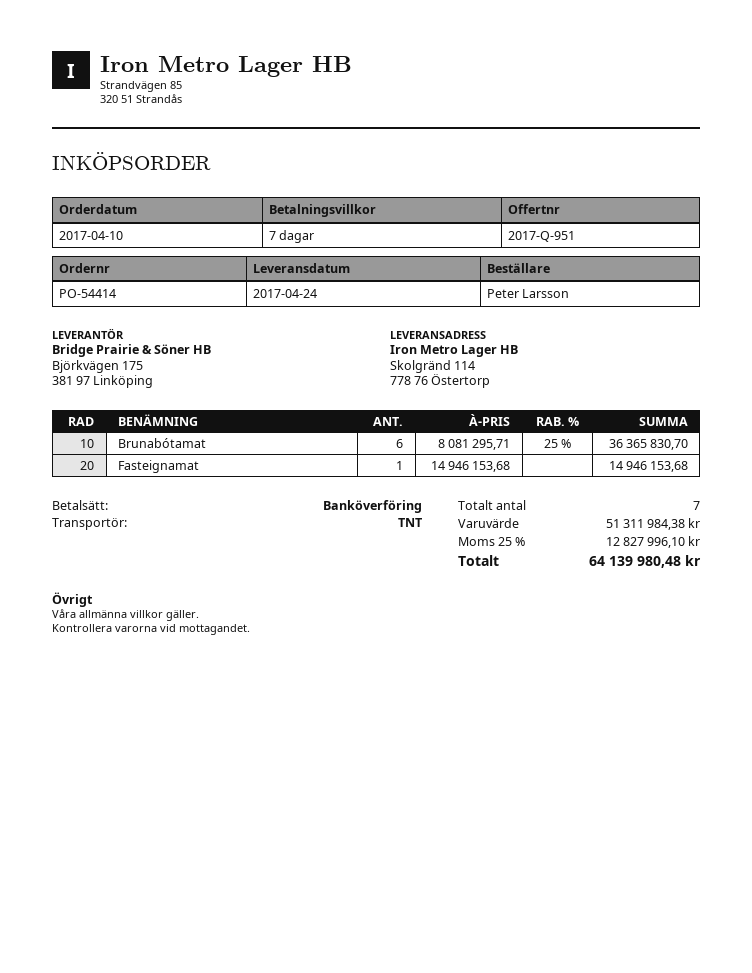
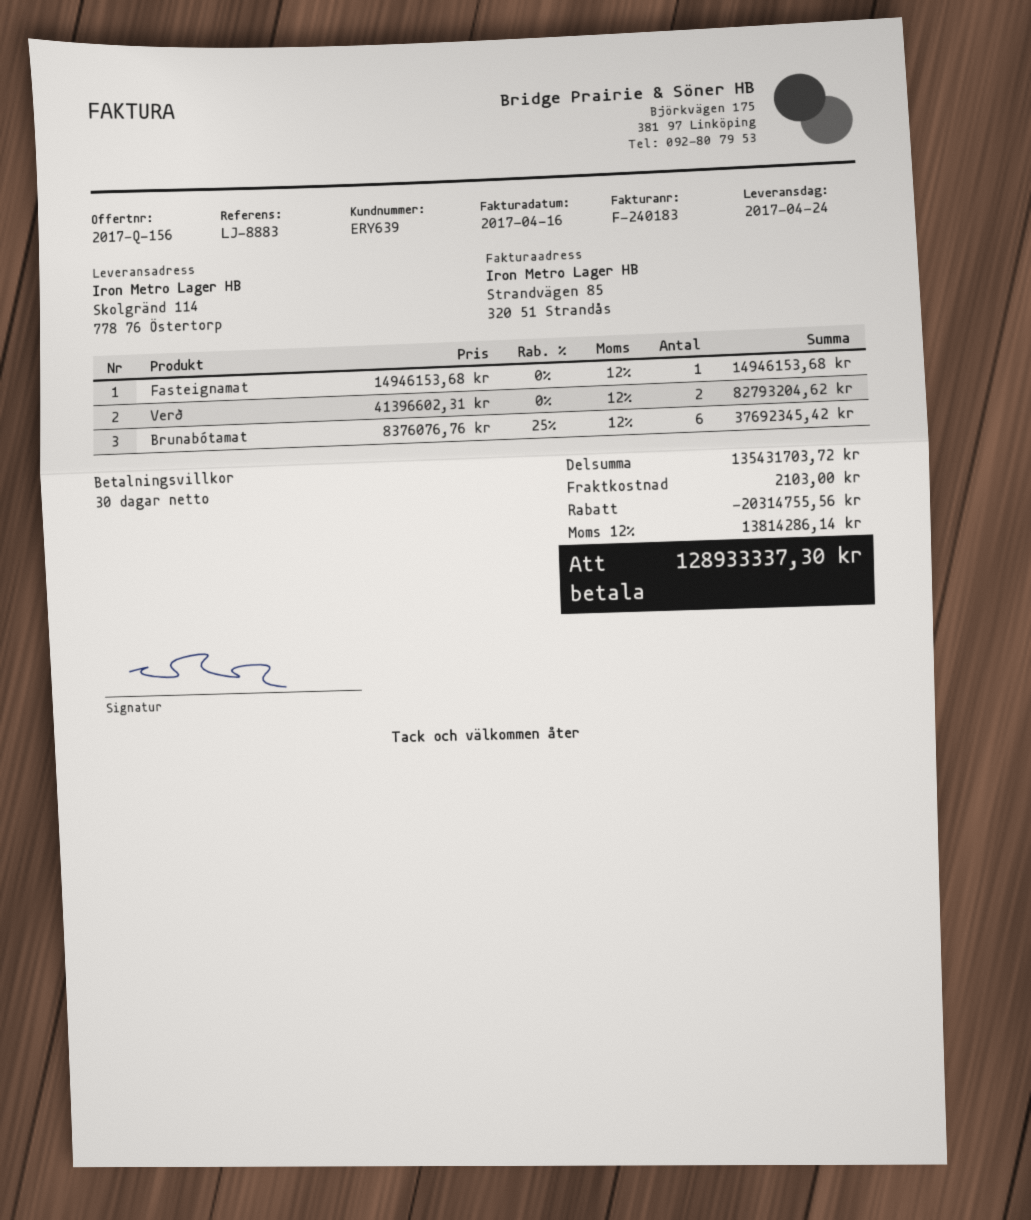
quote number: 2017-Q-951 -> 2017-Q-156
payment terms: 7 days -> 30 days
Brunabótamat: 6 x 8081295.71 - 25% = 36365830.70 -> 6 x 8376076.76 - 25% = 37692345.42
Verð: none -> 2 x 41396602.31 = 82793204.62
subtotal: 51311984.38 -> 135431703.72
discount: none -> 20314755.56
shipping: none -> 2103.00
tax: 25% = 12827996.10 -> 12% = 13814286.14
total: 64139980.48 -> 128933337.30

